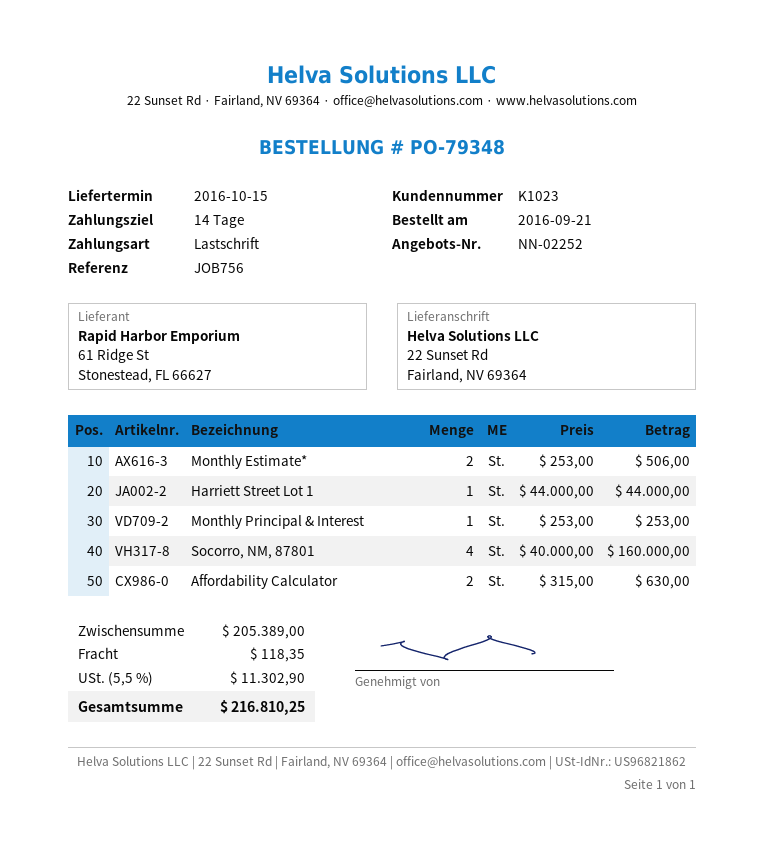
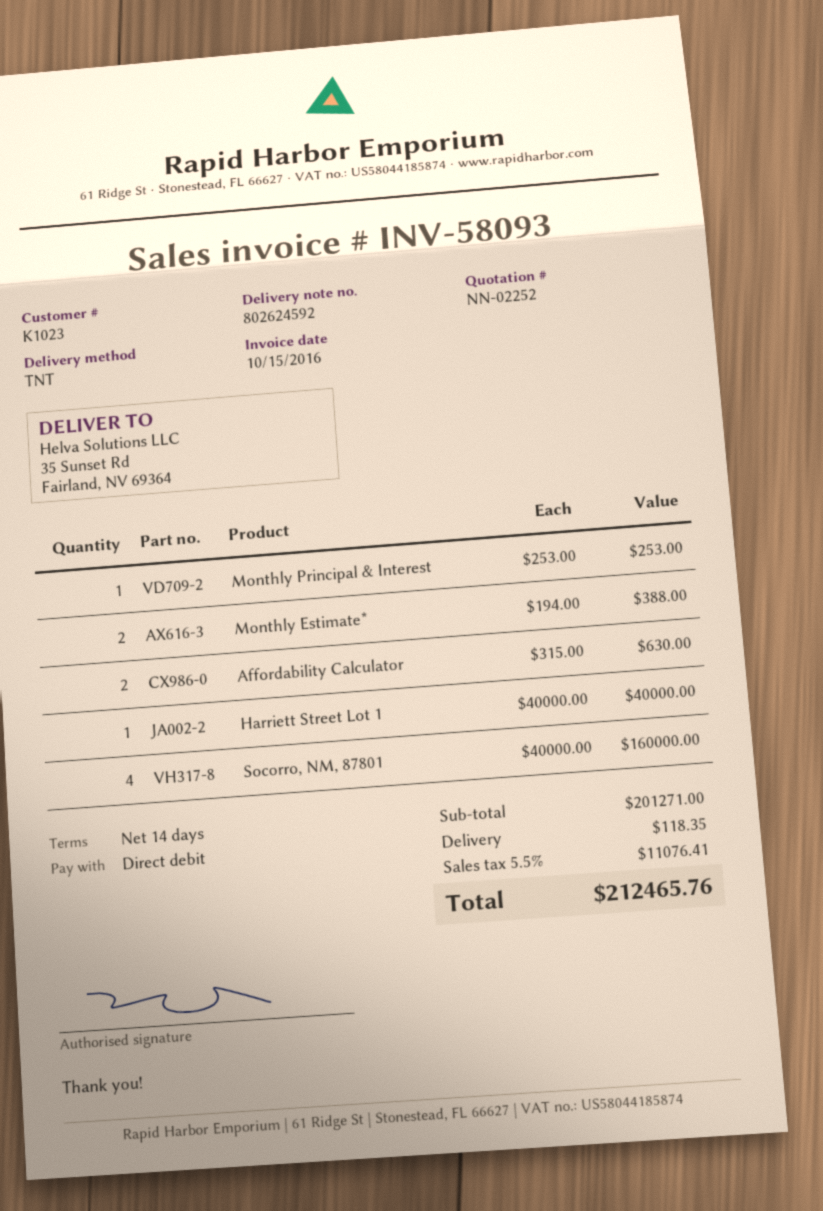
ship to: 22 Sunset Rd, Fairland, NV 69364 -> 35 Sunset Rd, Fairland, NV 69364
Monthly Estimate*: 2 x 253.00 = 506.00 -> 2 x 194.00 = 388.00
Harriett Street Lot 1: 1 x 44000.00 = 44000.00 -> 1 x 40000.00 = 40000.00
subtotal: 205389.00 -> 201271.00
tax: 5.5% = 11302.90 -> 5.5% = 11076.41
total: 216810.25 -> 212465.76

